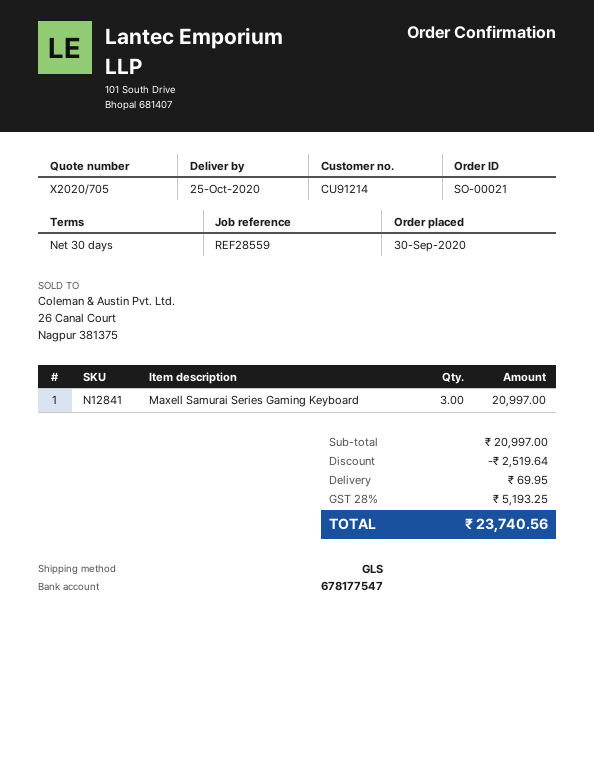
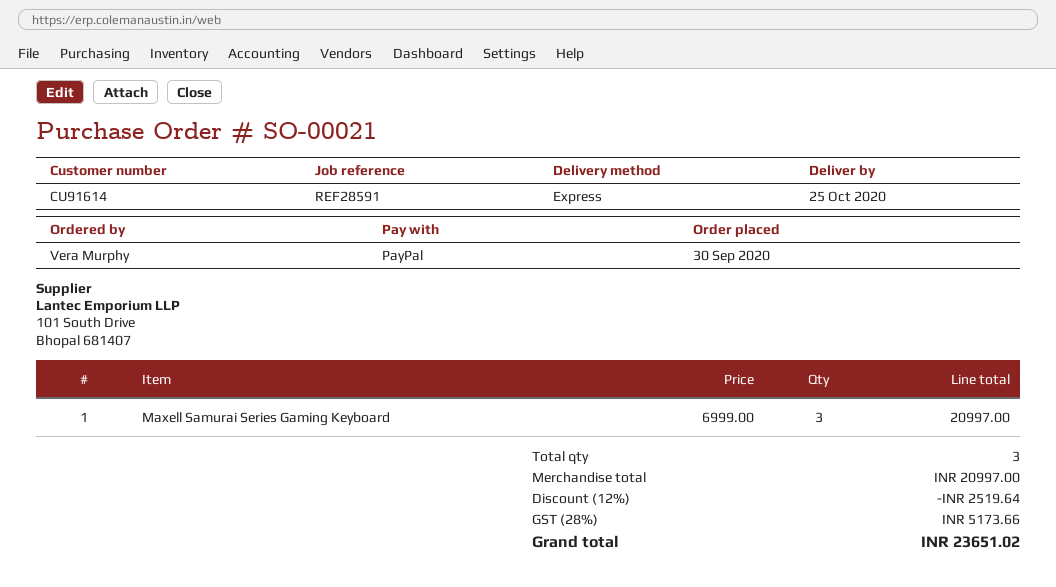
customer number: CU91214 -> CU91614
reference: REF28559 -> REF28591
shipping method: GLS -> express
shipping: 69.95 -> none
tax: 28% = 5193.25 -> 28% = 5173.66
total: 23740.56 -> 23651.02

